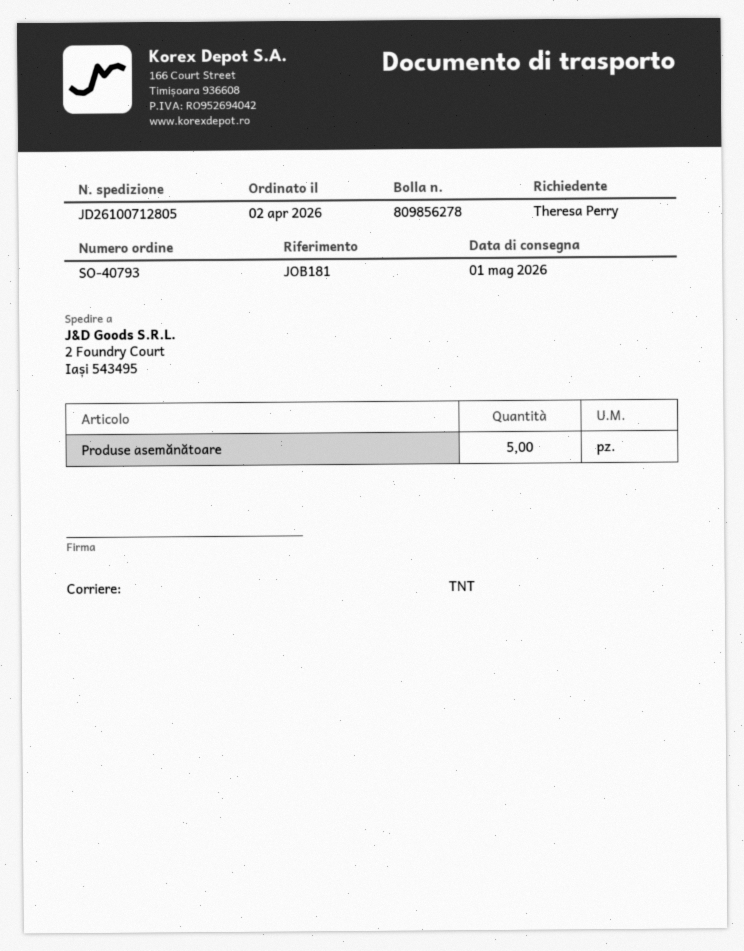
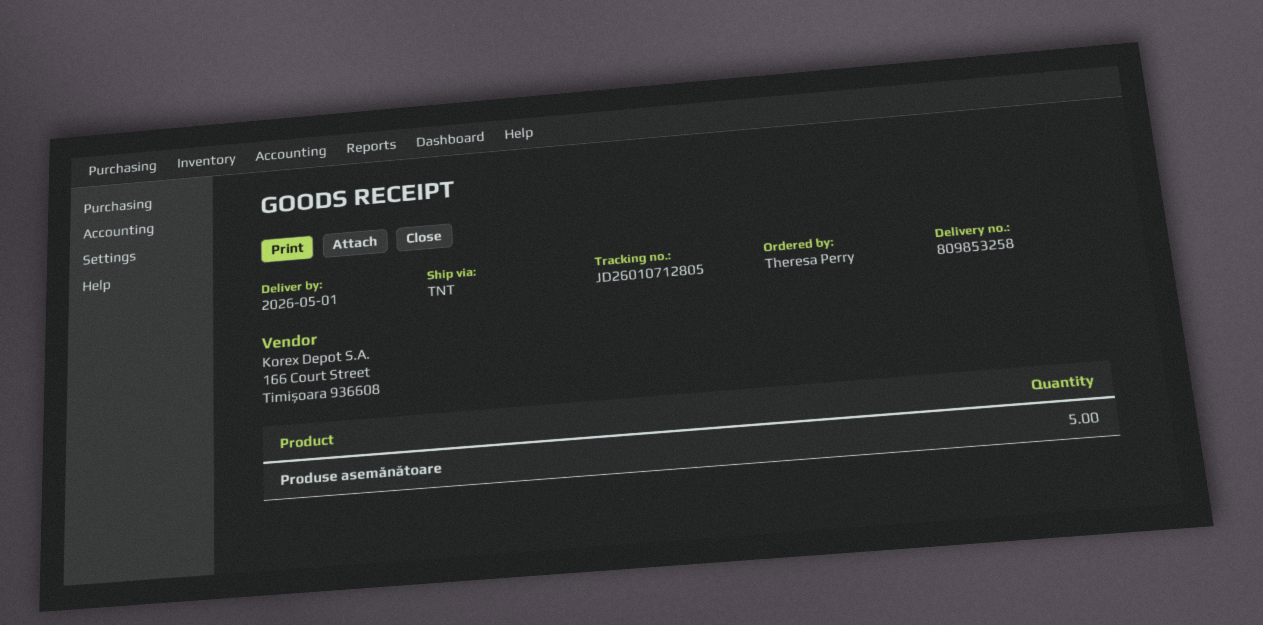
delivery note number: 809856278 -> 809853258
tracking number: JD26100712805 -> JD26010712805

